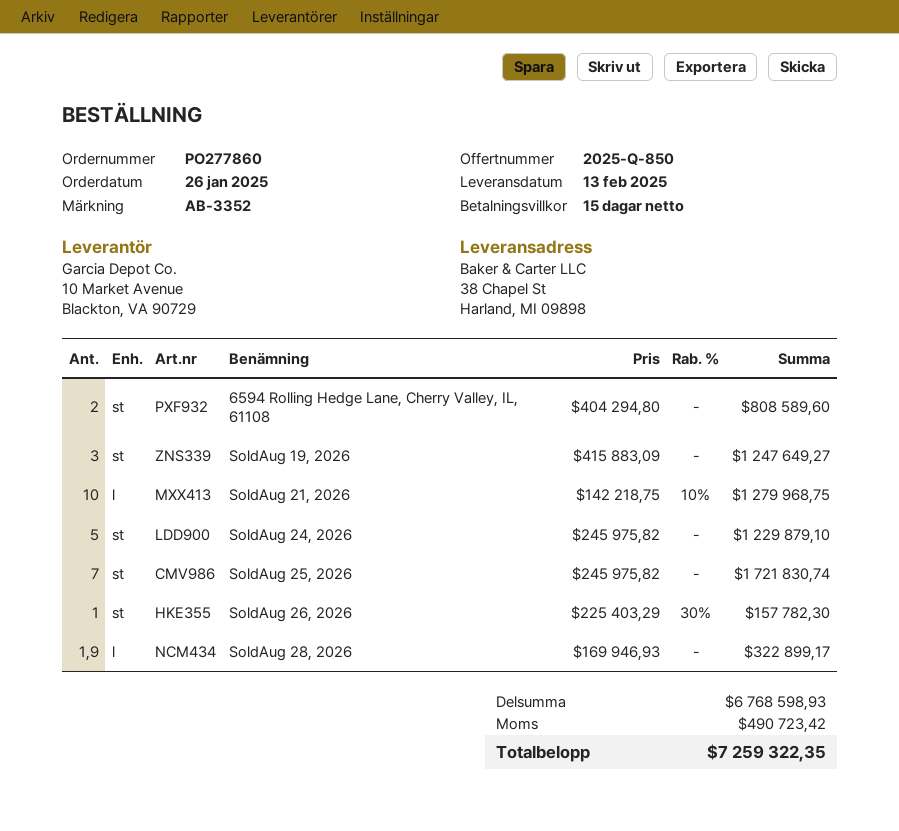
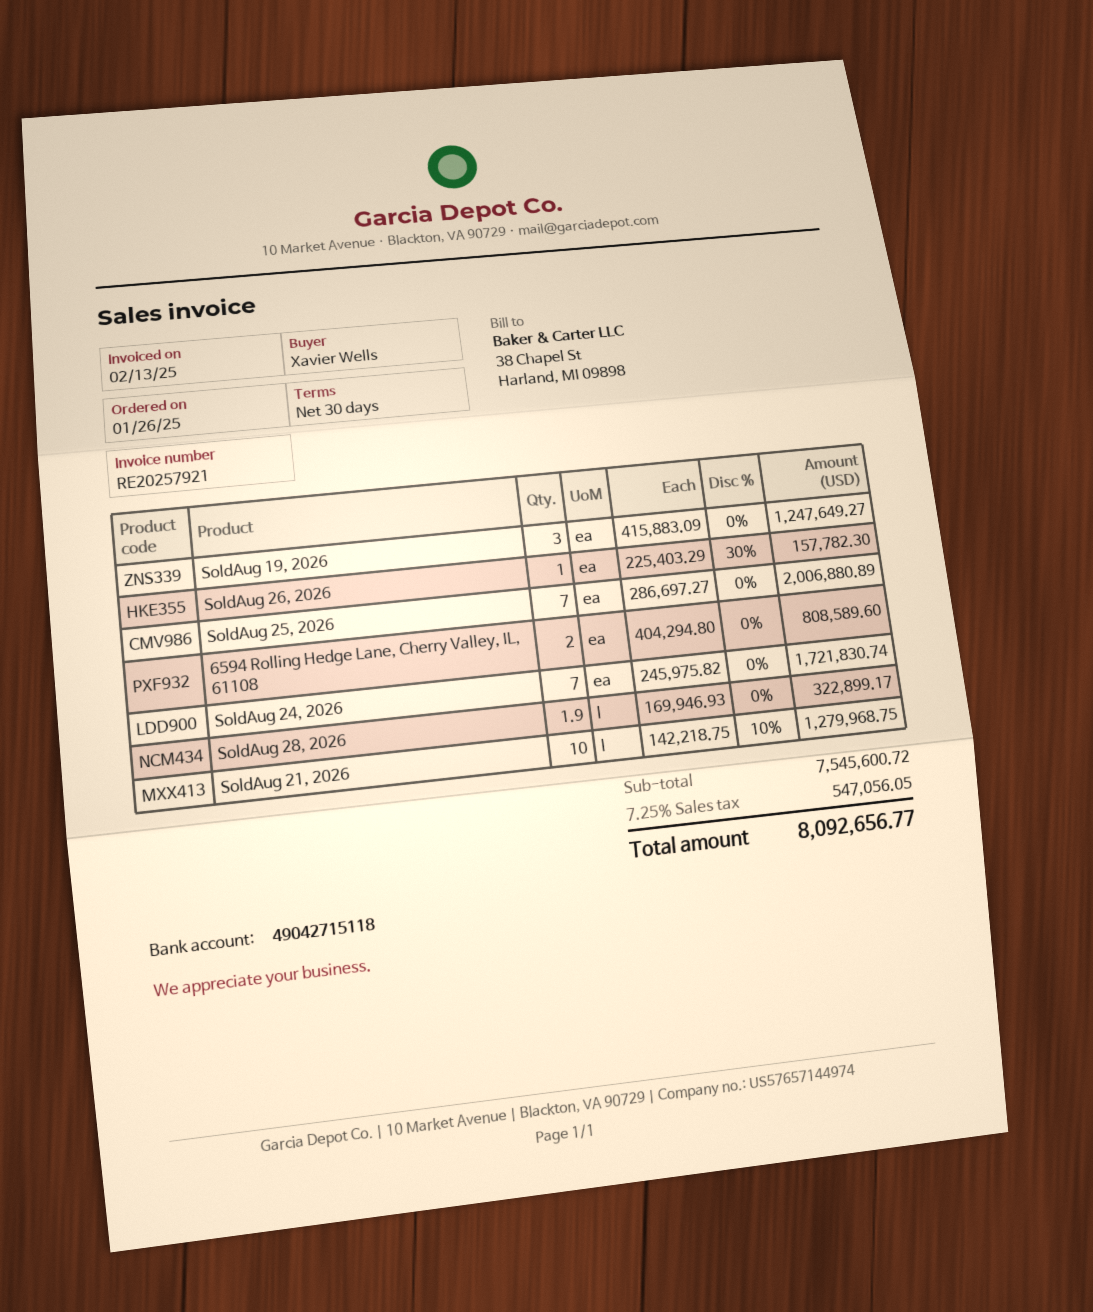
payment terms: 15 days -> 30 days
SoldAug 24, 2026: 5 x 245975.82 = 1229879.10 -> 7 x 245975.82 = 1721830.74
SoldAug 25, 2026: 7 x 245975.82 = 1721830.74 -> 7 x 286697.27 = 2006880.89
subtotal: 6768598.93 -> 7545600.72
tax: 490723.42 -> 547056.05
total: 7259322.35 -> 8092656.77

